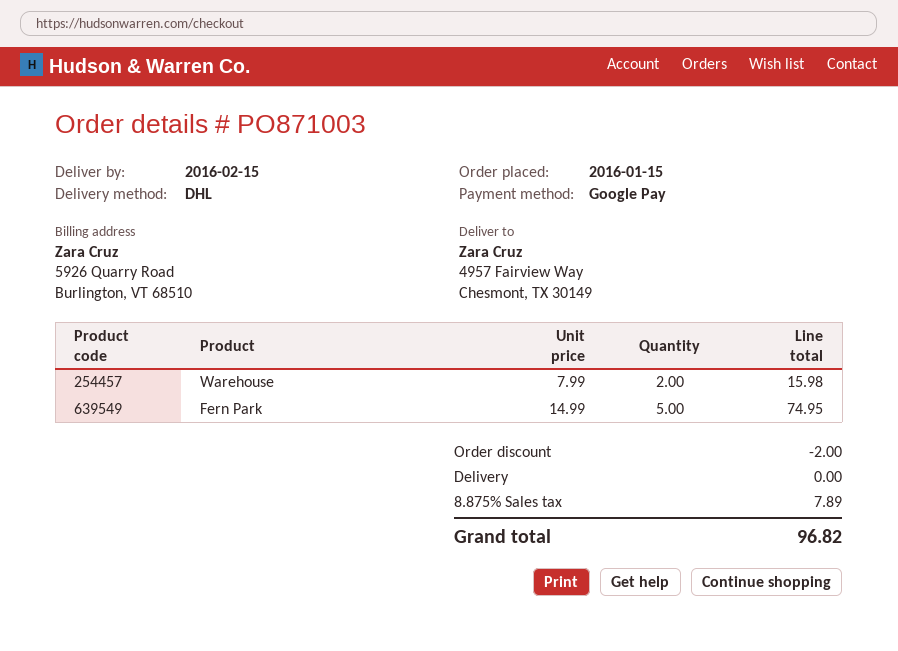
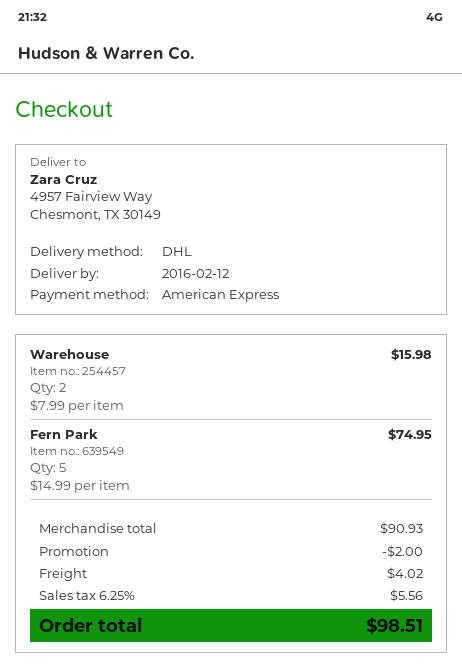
delivery date: 2016-02-15 -> 2016-02-12
payment method: Google Pay -> American Express
shipping: 0.00 -> 4.02
tax: 8.875% = 7.89 -> 6.25% = 5.56
total: 96.82 -> 98.51

